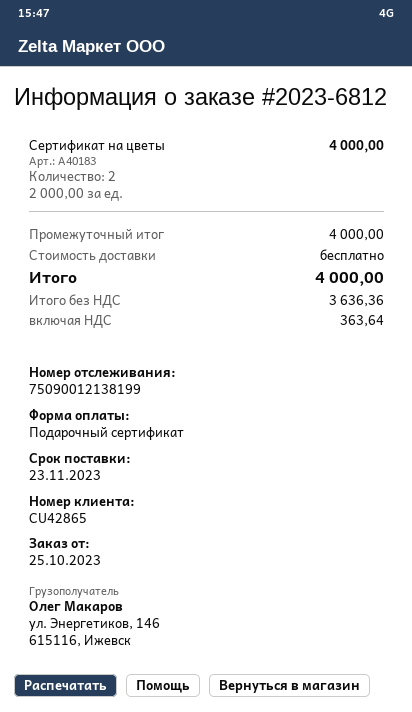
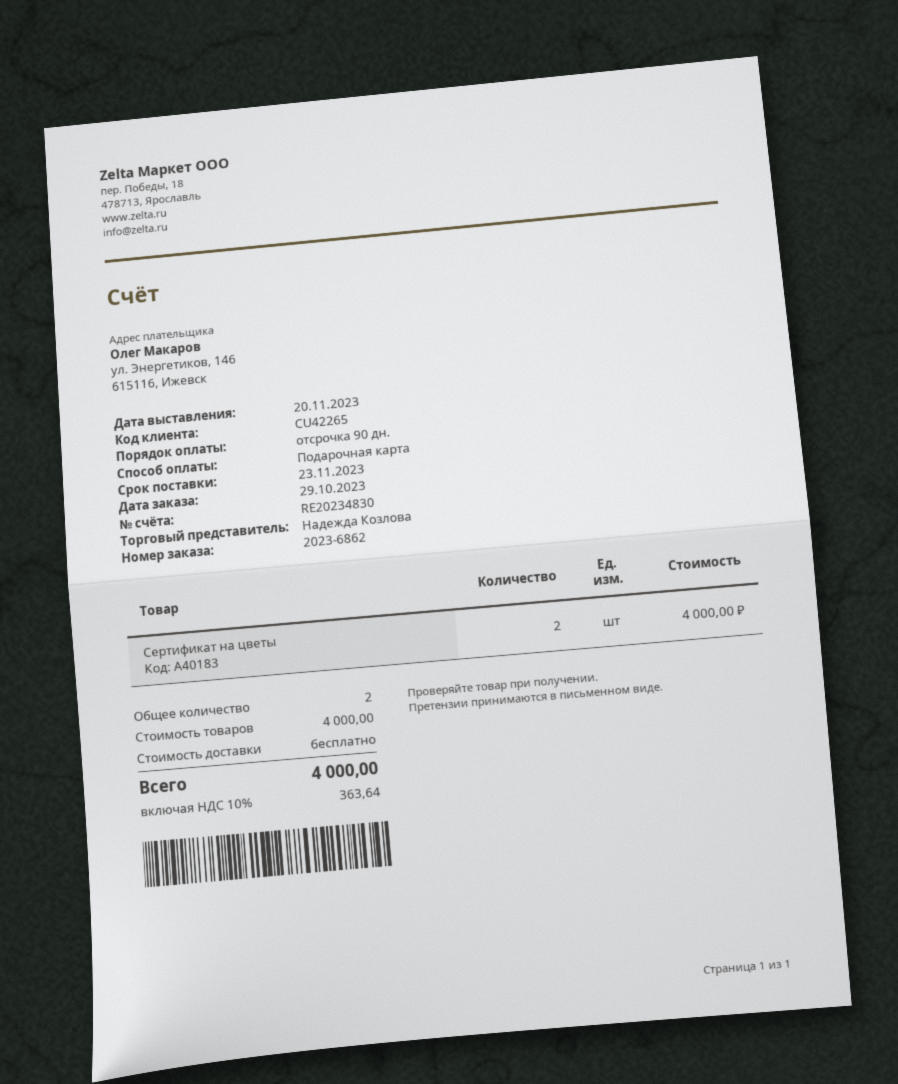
order number: 2023-6812 -> 2023-6862
order date: 2023-10-25 -> 2023-10-29
customer number: CU42865 -> CU42265

